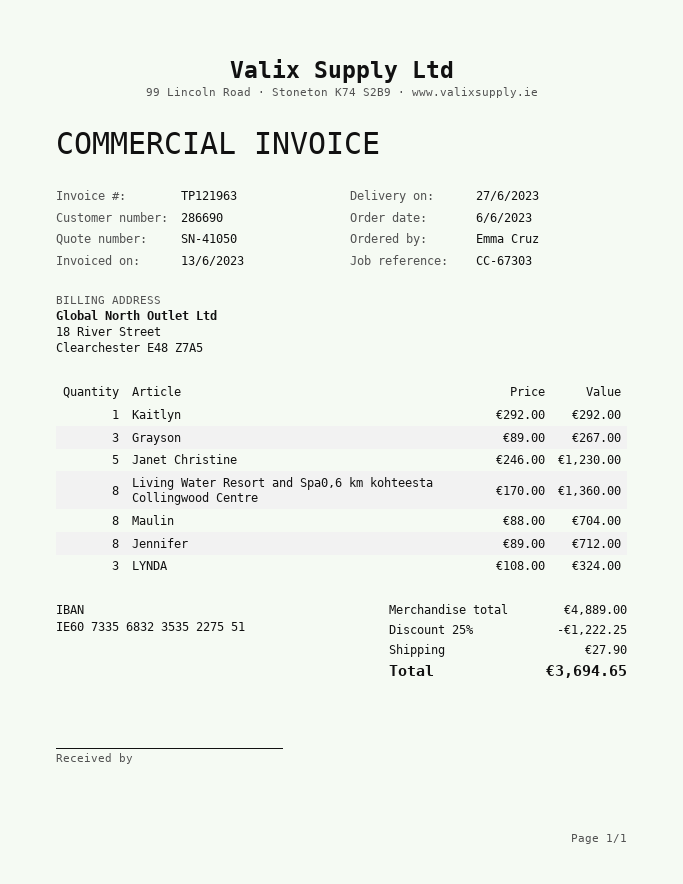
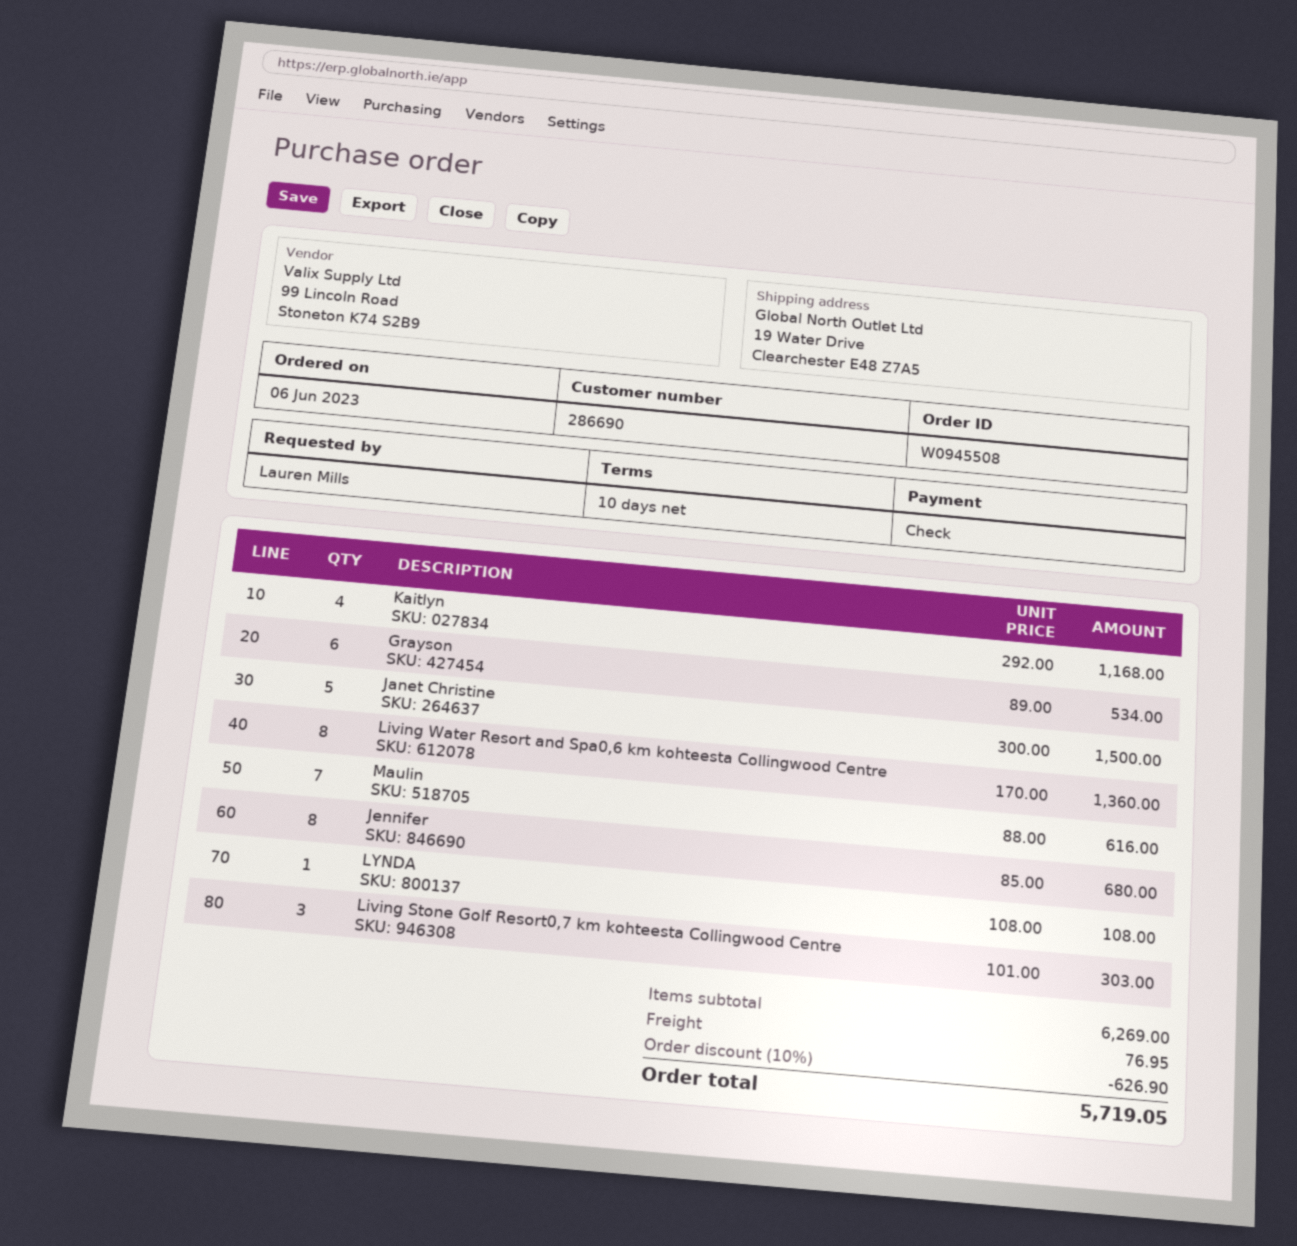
ordered by: Emma Cruz -> Lauren Mills
Kaitlyn: 1 x 292.00 = 292.00 -> 4 x 292.00 = 1168.00
Grayson: 3 x 89.00 = 267.00 -> 6 x 89.00 = 534.00
Janet Christine: 5 x 246.00 = 1230.00 -> 5 x 300.00 = 1500.00
Maulin: 8 x 88.00 = 704.00 -> 7 x 88.00 = 616.00
Jennifer: 8 x 89.00 = 712.00 -> 8 x 85.00 = 680.00
LYNDA: 3 x 108.00 = 324.00 -> 1 x 108.00 = 108.00
Living Stone Golf Resort0,7 km kohteesta Collingwood Centre: none -> 3 x 101.00 = 303.00
subtotal: 4889.00 -> 6269.00
discount: 25% = 1222.25 -> 10% = 626.90
shipping: 27.90 -> 76.95
total: 3694.65 -> 5719.05

